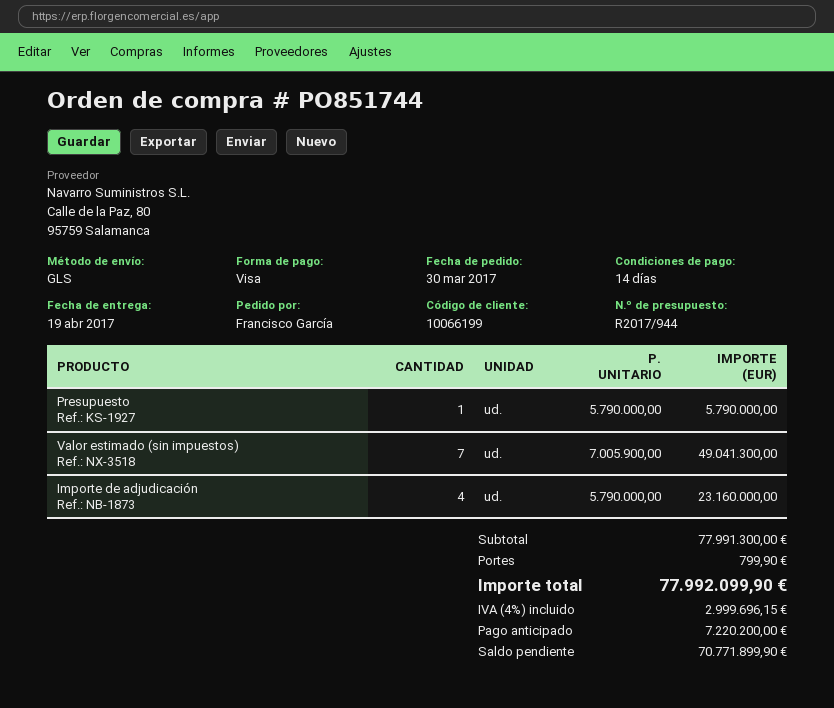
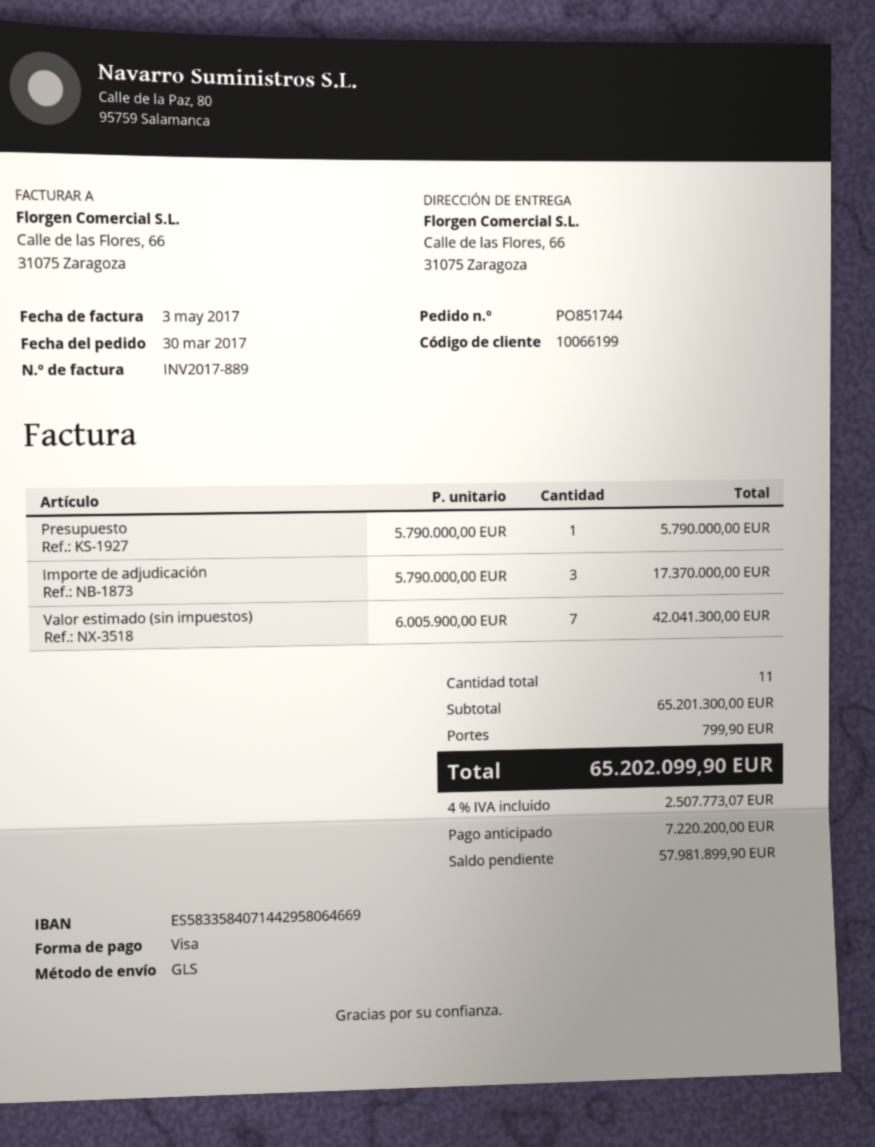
Valor estimado (sin impuestos): 7 x 7005900.00 = 49041300.00 -> 7 x 6005900.00 = 42041300.00
Importe de adjudicación: 4 x 5790000.00 = 23160000.00 -> 3 x 5790000.00 = 17370000.00
subtotal: 77991300.00 -> 65201300.00
tax: 4% = 2999696.15 -> 4% = 2507773.07
total: 77992099.90 -> 65202099.90
balance: 70771899.90 -> 57981899.90

